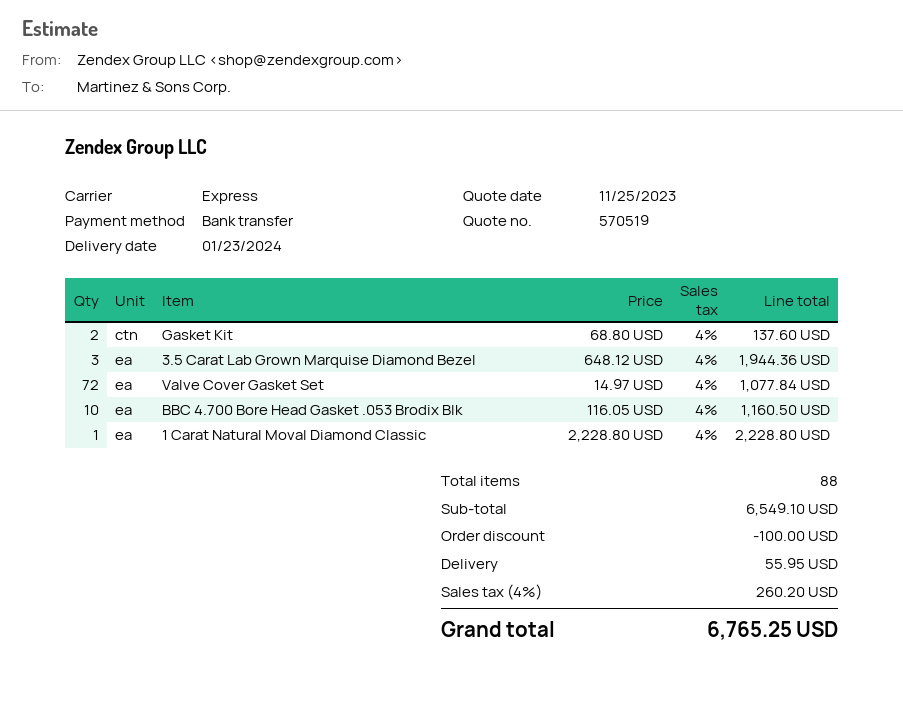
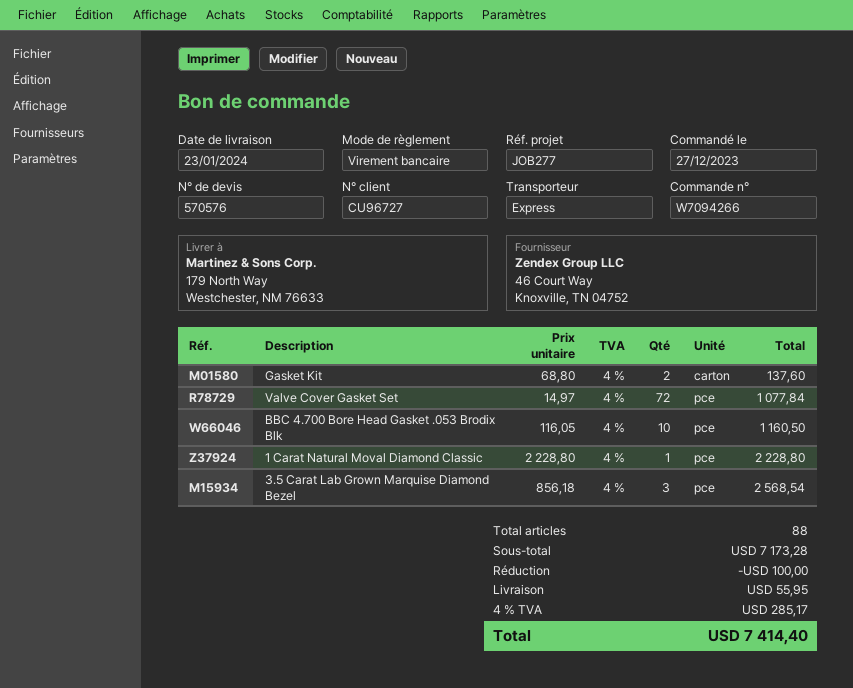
quote number: 570519 -> 570576
3.5 Carat Lab Grown Marquise Diamond Bezel: 3 x 648.12 = 1944.36 -> 3 x 856.18 = 2568.54
subtotal: 6549.10 -> 7173.28
tax: 4% = 260.20 -> 4% = 285.17
total: 6765.25 -> 7414.40

